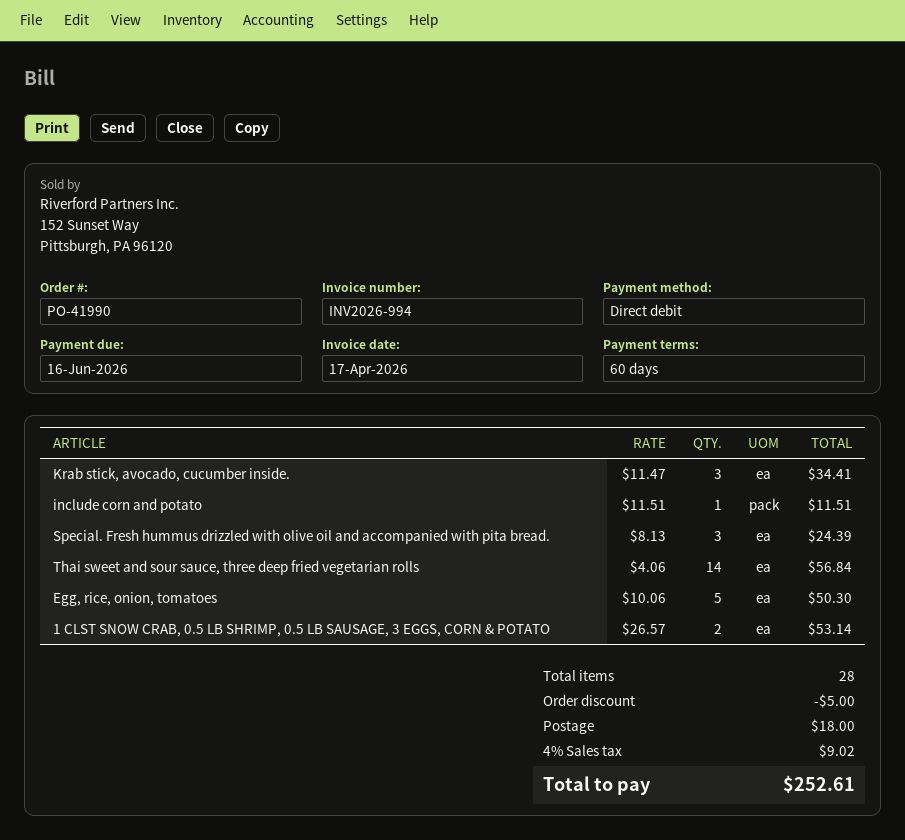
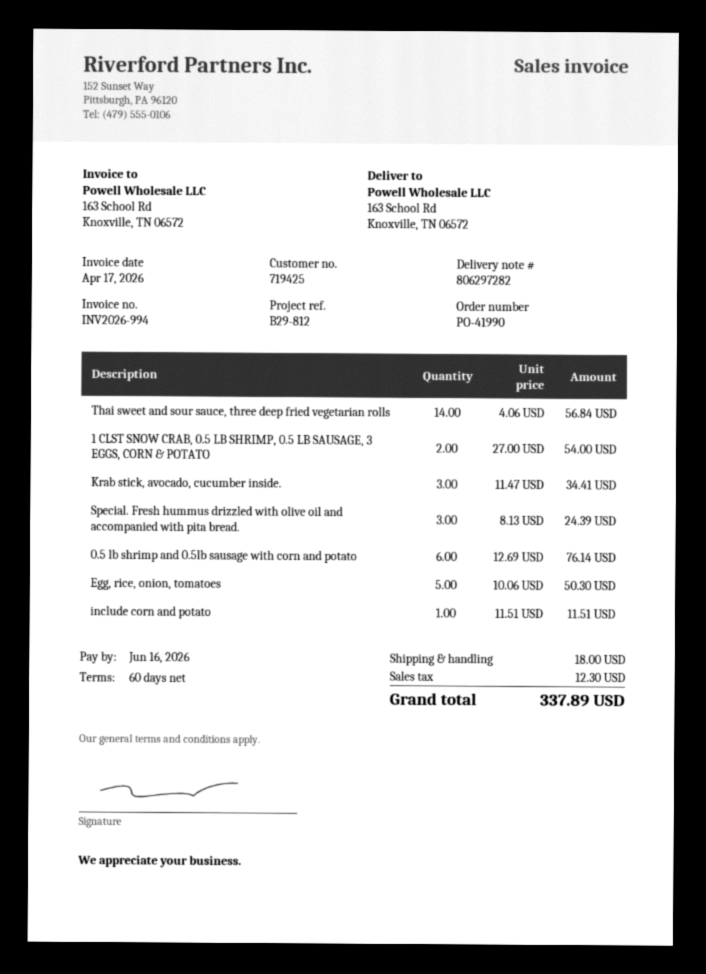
1 CLST SNOW CRAB, 0.5 LB SHRIMP, 0.5 LB SAUSAGE, 3 EGGS, CORN & POTATO: 2 x 26.57 = 53.14 -> 2 x 27.00 = 54.00
0.5 lb shrimp and 0.5lb sausage with corn and potato: none -> 6 x 12.69 = 76.14
discount: 5.00 -> none
tax: 9.02 -> 12.30
total: 252.61 -> 337.89

